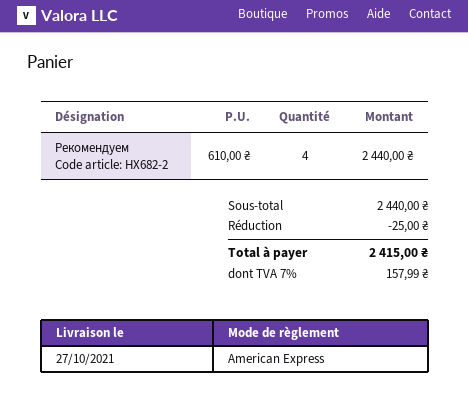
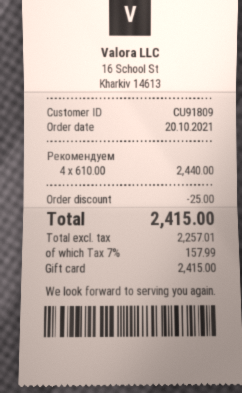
payment method: American Express -> gift card

